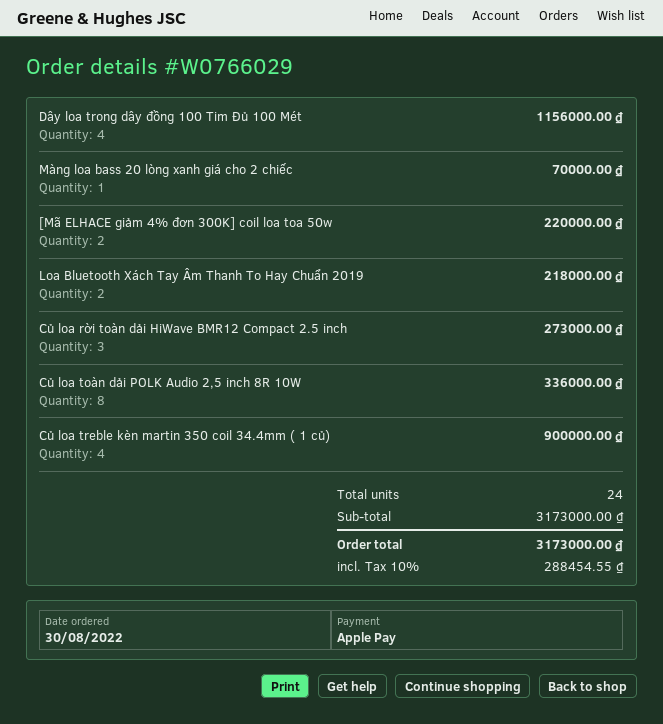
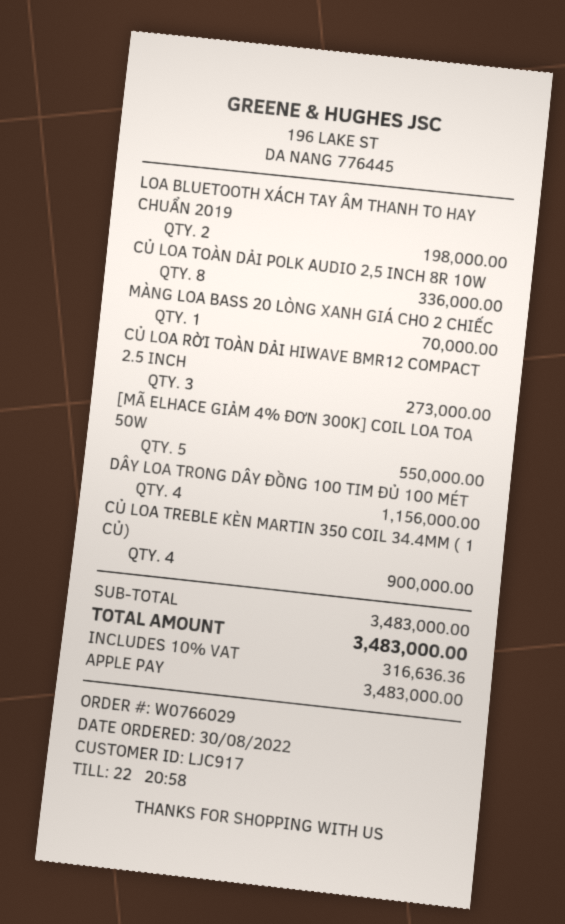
[Mã ELHACE giảm 4% đơn 300K] coil loa toa 50w: 2 for 220000.00 -> 5 for 550000.00
Loa Bluetooth Xách Tay Âm Thanh To Hay Chuẩn 2019: 2 for 218000.00 -> 2 for 198000.00
subtotal: 3173000.00 -> 3483000.00
tax: 10% = 288454.55 -> 10% = 316636.36
total: 3173000.00 -> 3483000.00

